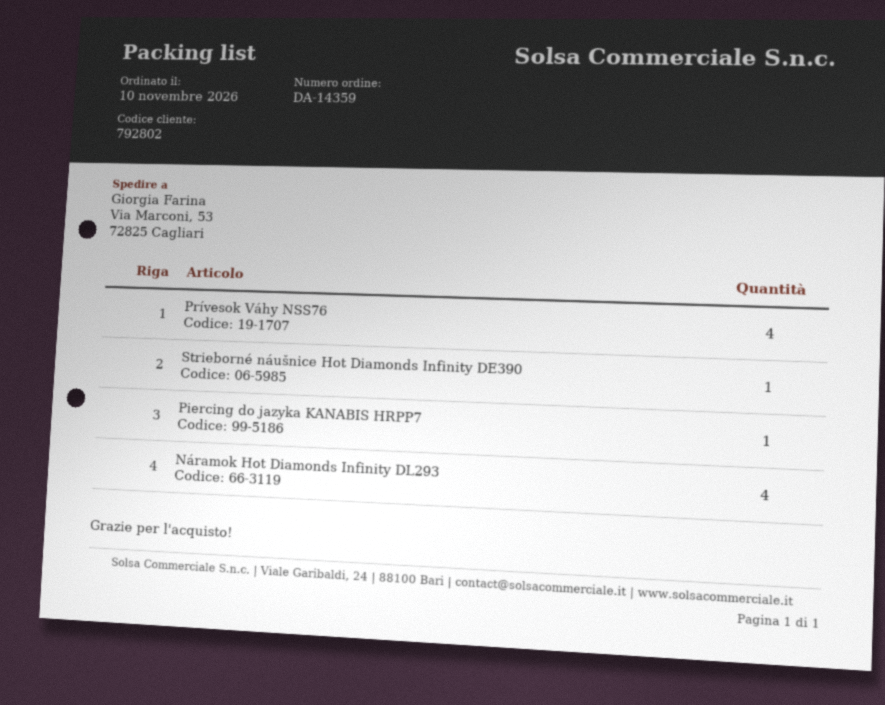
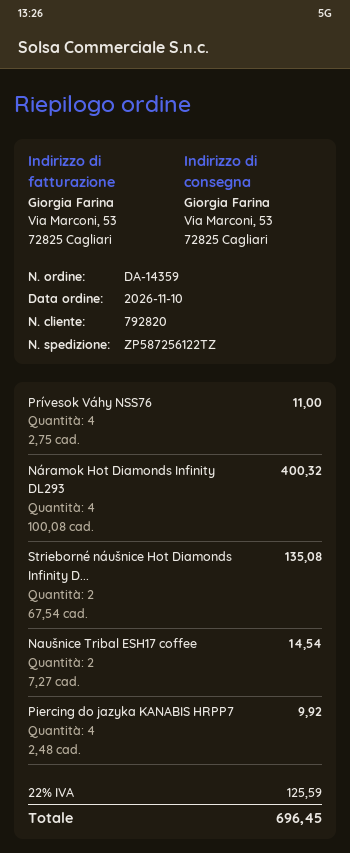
customer number: 792802 -> 792820
Strieborné náušnice Hot Diamonds Infinity DE390: 1 -> 2
Piercing do jazyka KANABIS HRPP7: 1 -> 4
Naušnice Tribal ESH17 coffee: none -> 2

